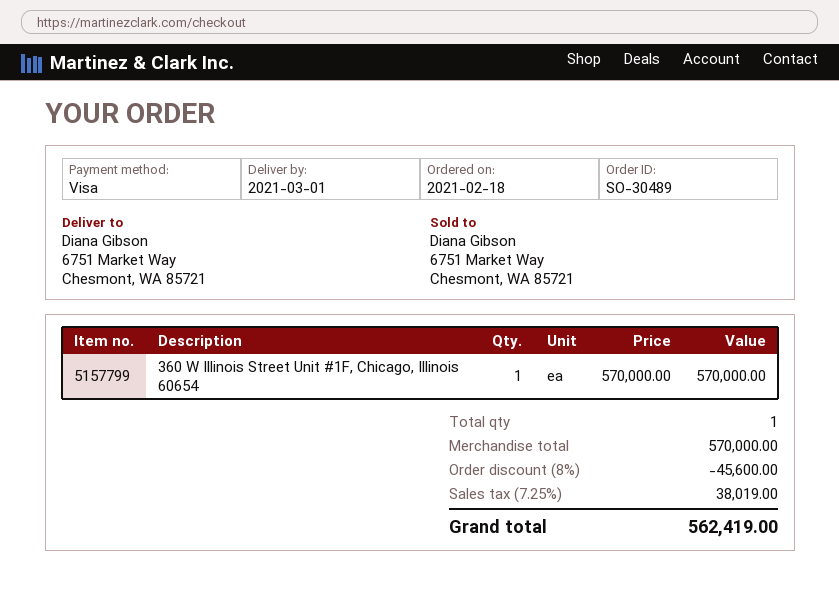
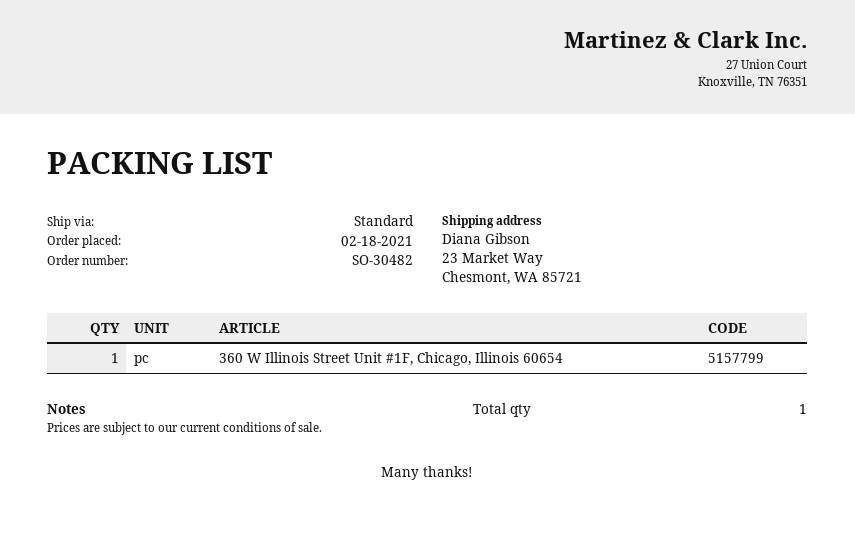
order number: SO-30489 -> SO-30482
ship to: 6751 Market Way, Chesmont, WA 85721 -> 23 Market Way, Chesmont, WA 85721

